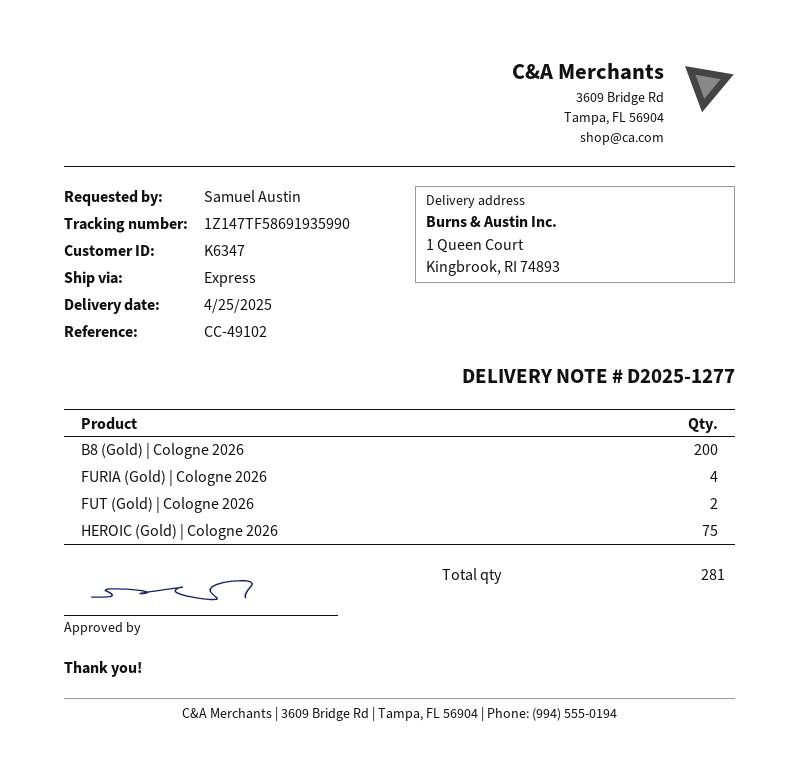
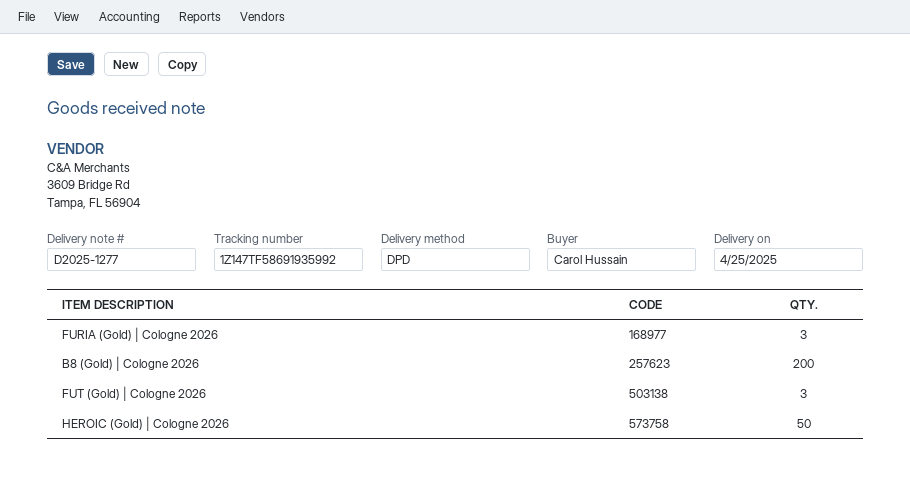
ordered by: Samuel Austin -> Carol Hussain
shipping method: express -> DPD
tracking number: 1Z147TF58691935990 -> 1Z147TF58691935992
FURIA (Gold) | Cologne 2026: 4 -> 3
FUT (Gold) | Cologne 2026: 2 -> 3
HEROIC (Gold) | Cologne 2026: 75 -> 50

